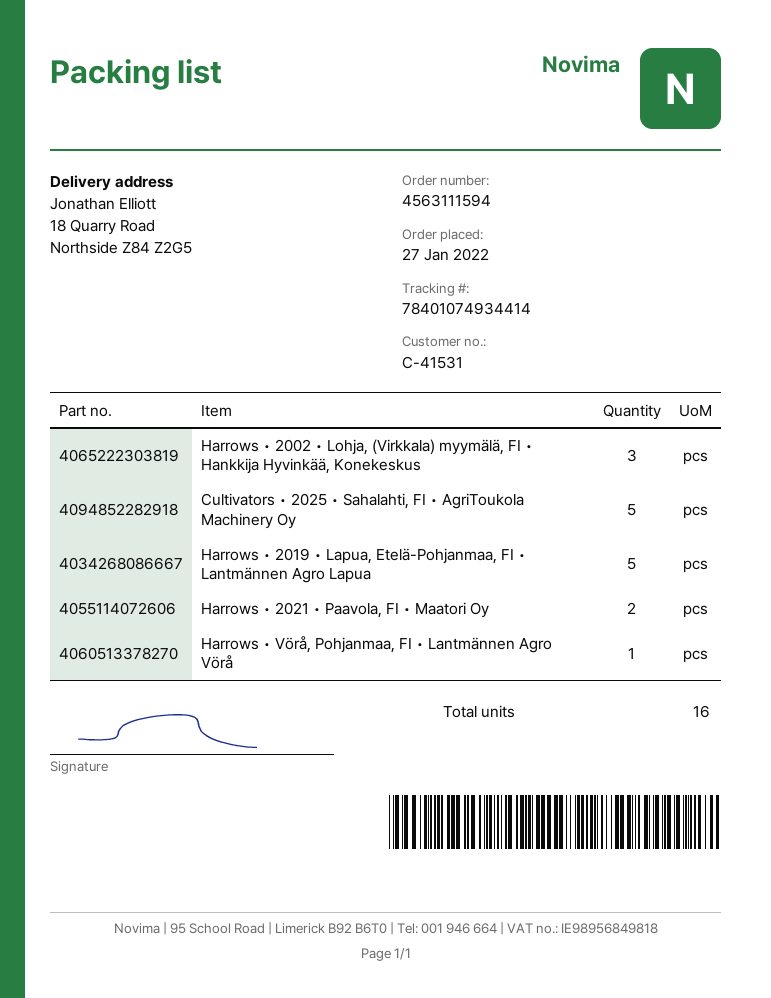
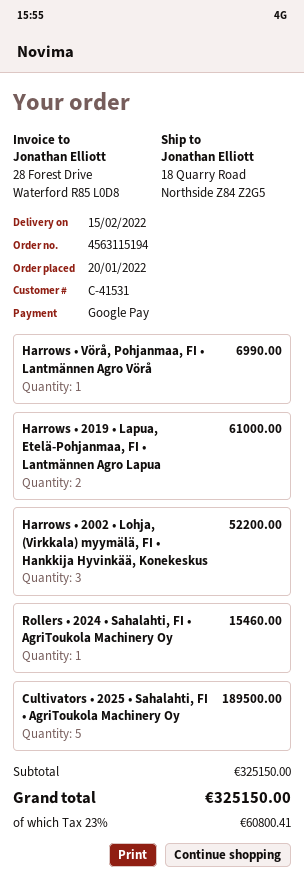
order number: 4563111594 -> 4563115194
order date: 2022-01-27 -> 2022-01-20
Harrows • 2019 • Lapua, Etelä-Pohjanmaa, FI • Lantmännen Agro Lapua: 5 -> 2
Harrows • 2021 • Paavola, FI • Maatori Oy: 2 -> none
Rollers • 2024 • Sahalahti, FI • AgriToukola Machinery Oy: none -> 1

